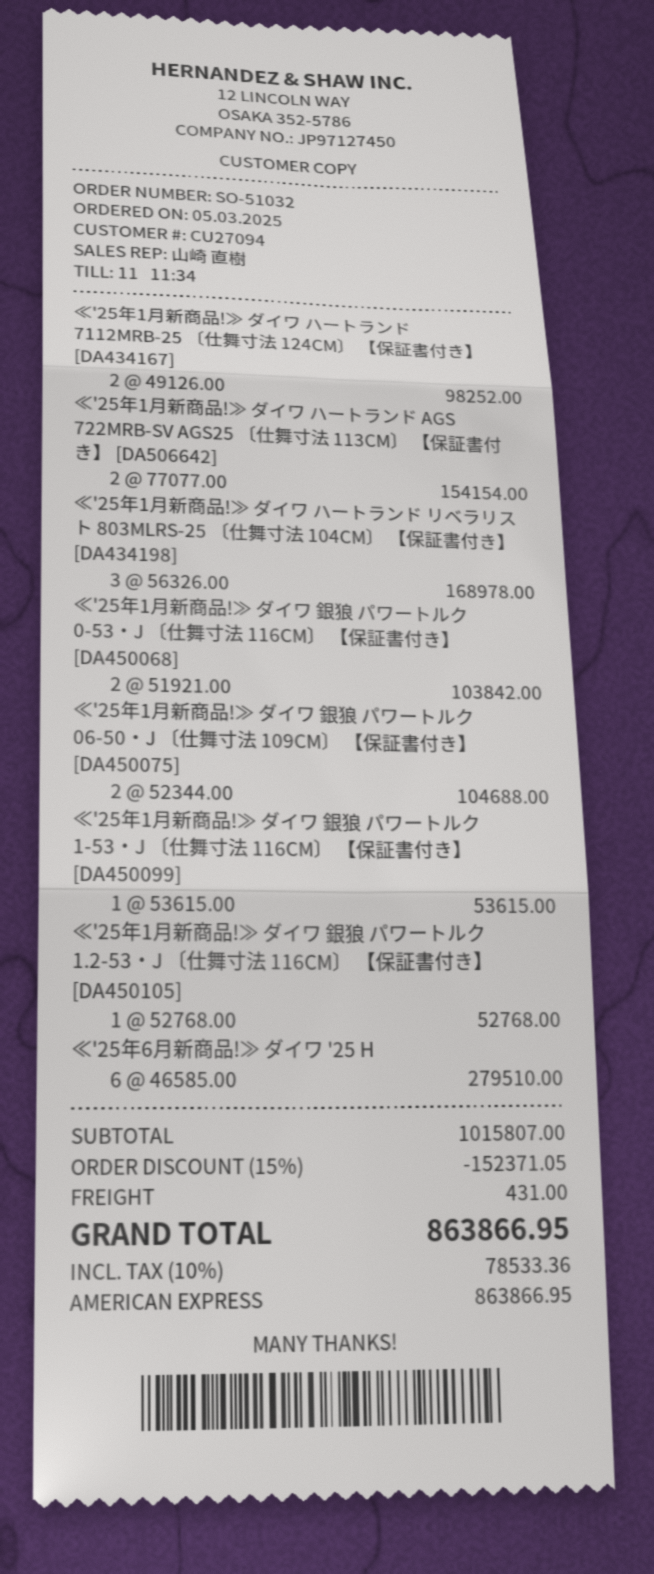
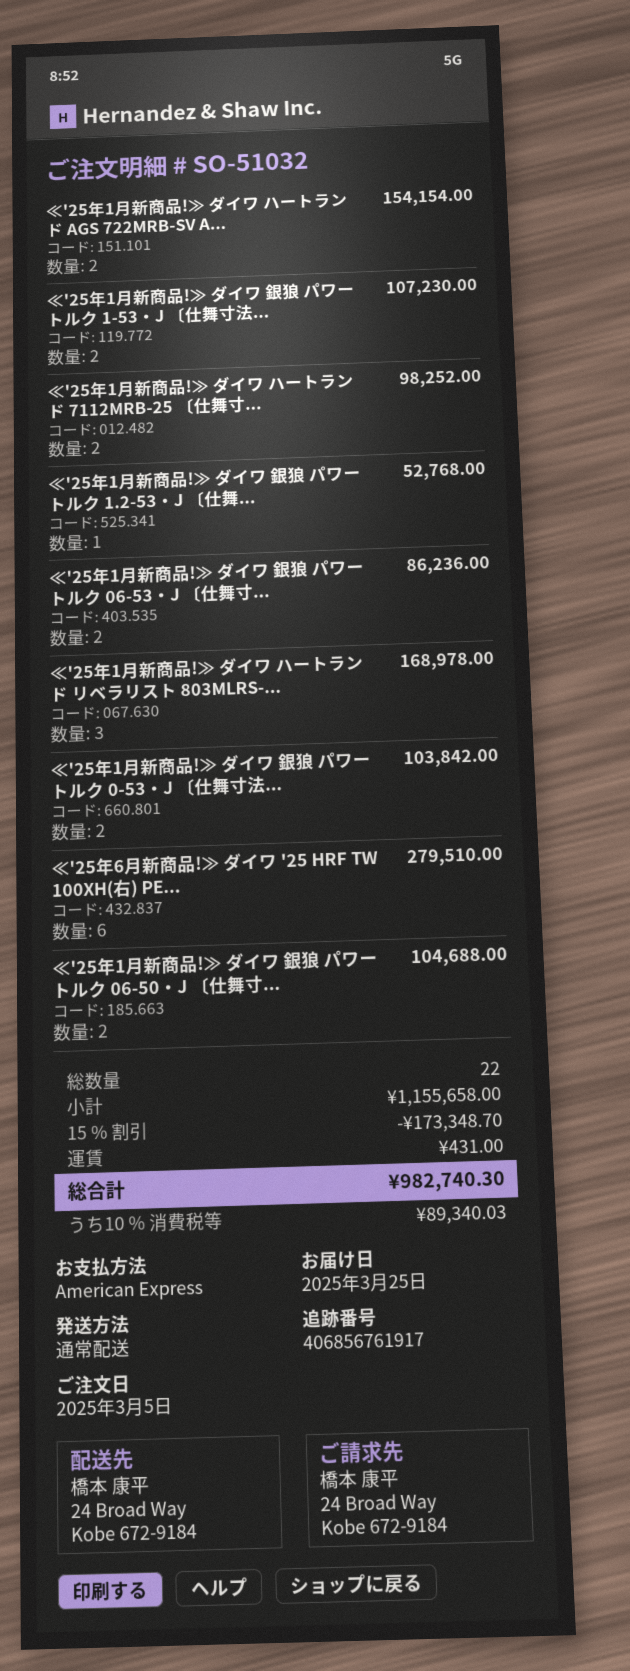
≪'25年1月新商品!≫ ダイワ 銀狼 パワートルク 1-53・J 〔仕舞寸法 116CM〕 【保証書付き】 [DA450099]: 1 for 53615.00 -> 2 for 107230.00
≪'25年1月新商品!≫ ダイワ 銀狼 パワートルク 06-53・J 〔仕舞寸...: none -> 2 for 86236.00
subtotal: 1015807.00 -> 1155658.00
discount: 15% = 152371.05 -> 15% = 173348.70
tax: 10% = 78533.36 -> 10% = 89340.03
total: 863866.95 -> 982740.30

